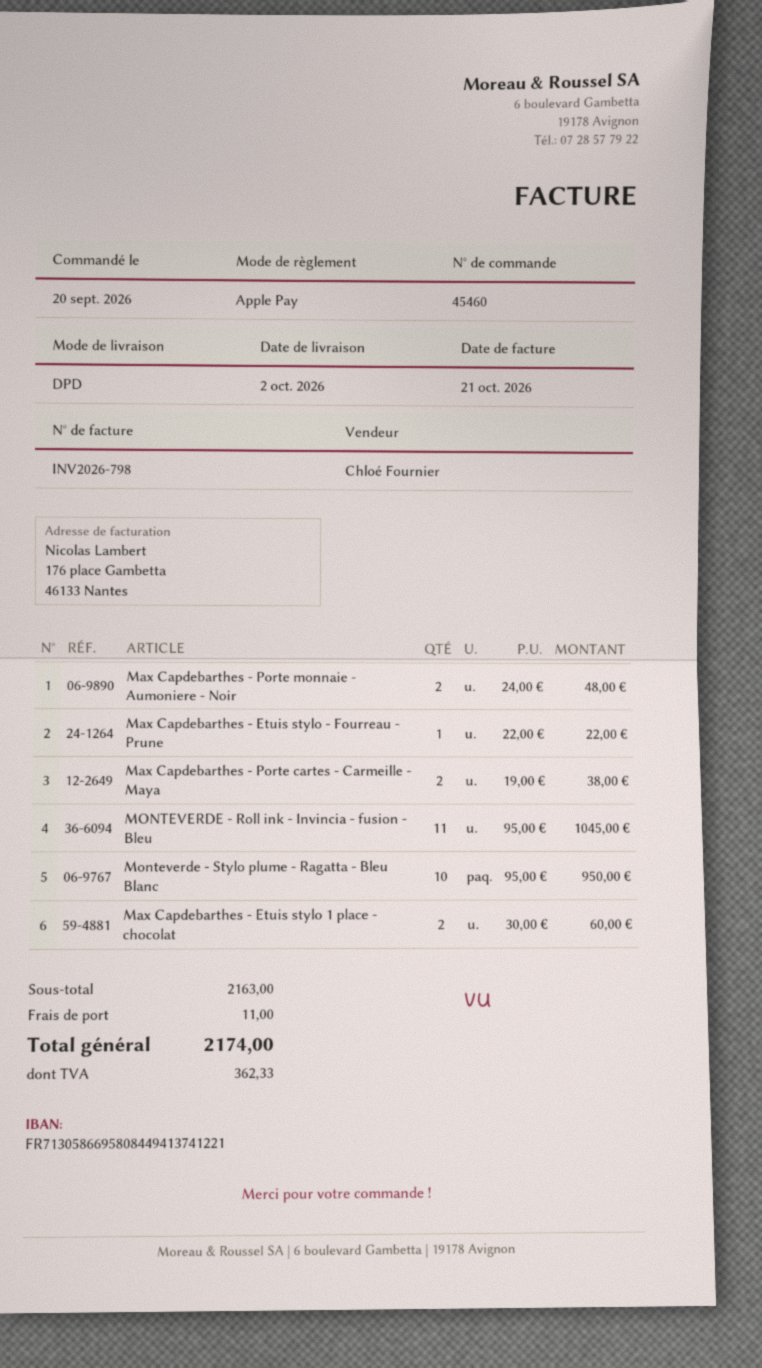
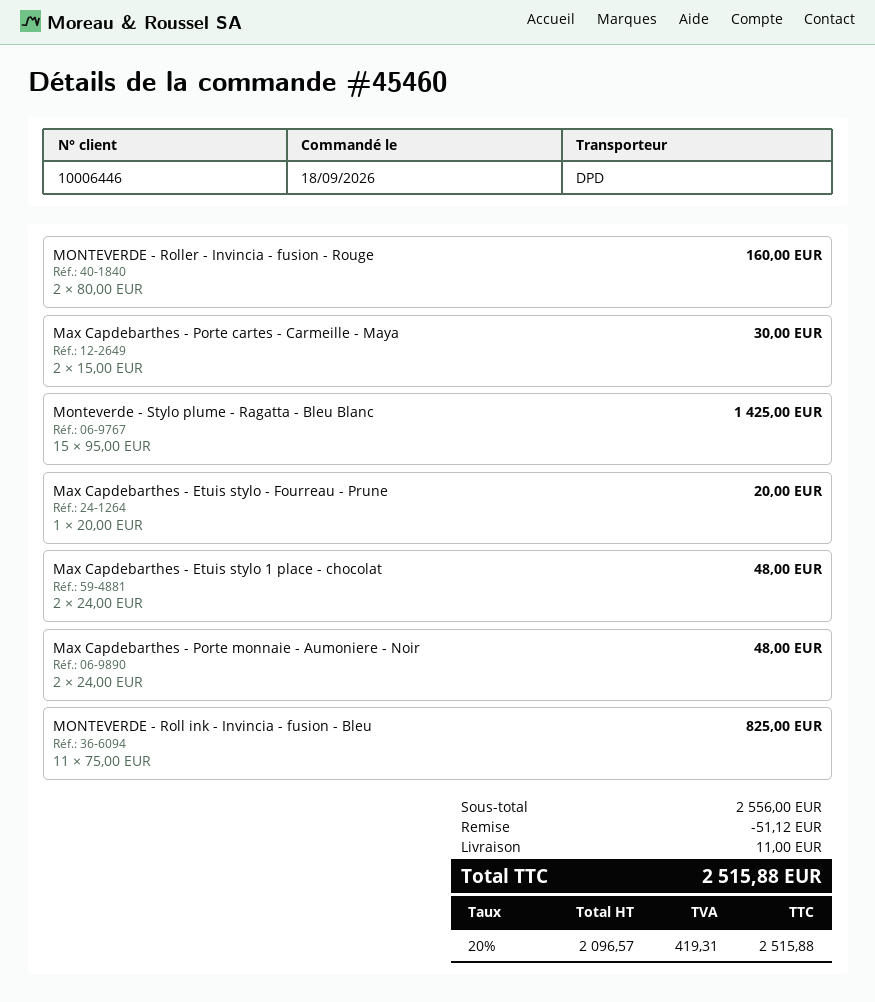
order date: 2026-09-20 -> 2026-09-18
Max Capdebarthes - Etuis stylo - Fourreau - Prune: 1 x 22.00 = 22.00 -> 1 x 20.00 = 20.00
Max Capdebarthes - Porte cartes - Carmeille - Maya: 2 x 19.00 = 38.00 -> 2 x 15.00 = 30.00
MONTEVERDE - Roll ink - Invincia - fusion - Bleu: 11 x 95.00 = 1045.00 -> 11 x 75.00 = 825.00
Monteverde - Stylo plume - Ragatta - Bleu Blanc: 10 x 95.00 = 950.00 -> 15 x 95.00 = 1425.00
Max Capdebarthes - Etuis stylo 1 place - chocolat: 2 x 30.00 = 60.00 -> 2 x 24.00 = 48.00
MONTEVERDE - Roller - Invincia - fusion - Rouge: none -> 2 x 80.00 = 160.00
subtotal: 2163.00 -> 2556.00
discount: none -> 51.12
tax: 362.33 -> 419.31
total: 2174.00 -> 2515.88

